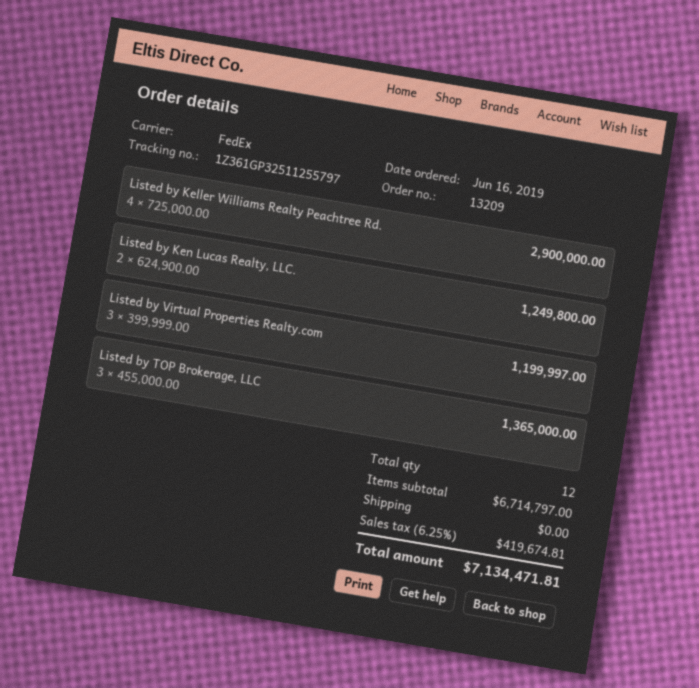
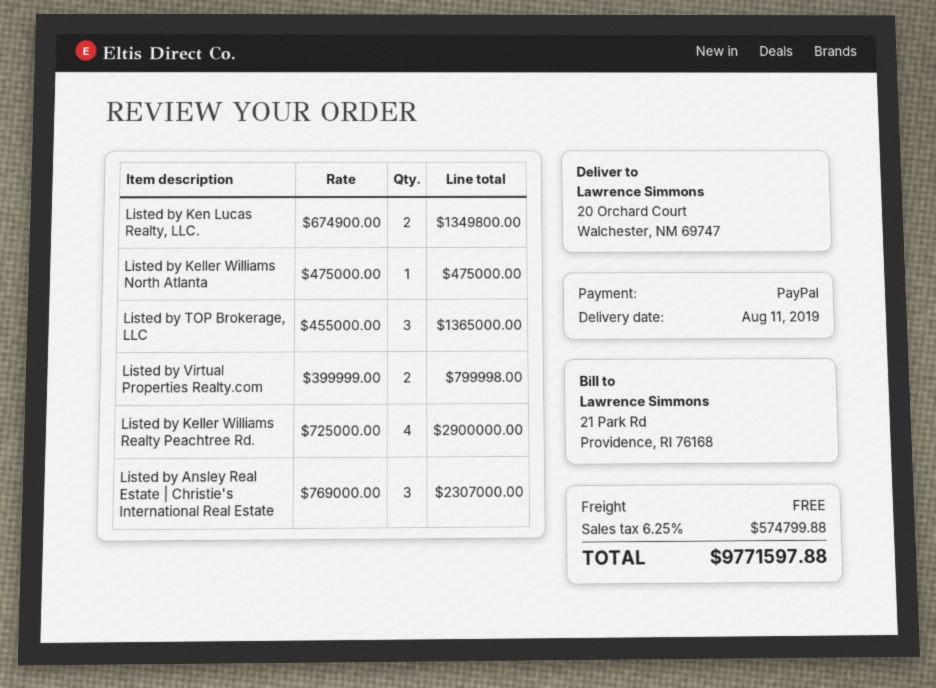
Listed by Ken Lucas Realty, LLC.: 2 x 624900.00 = 1249800.00 -> 2 x 674900.00 = 1349800.00
Listed by Virtual Properties Realty.com: 3 x 399999.00 = 1199997.00 -> 2 x 399999.00 = 799998.00
Listed by Keller Williams North Atlanta: none -> 1 x 475000.00 = 475000.00
Listed by Ansley Real Estate | Christie's International Real Estate: none -> 3 x 769000.00 = 2307000.00
tax: 6.25% = 419674.81 -> 6.25% = 574799.88
total: 7134471.81 -> 9771597.88

